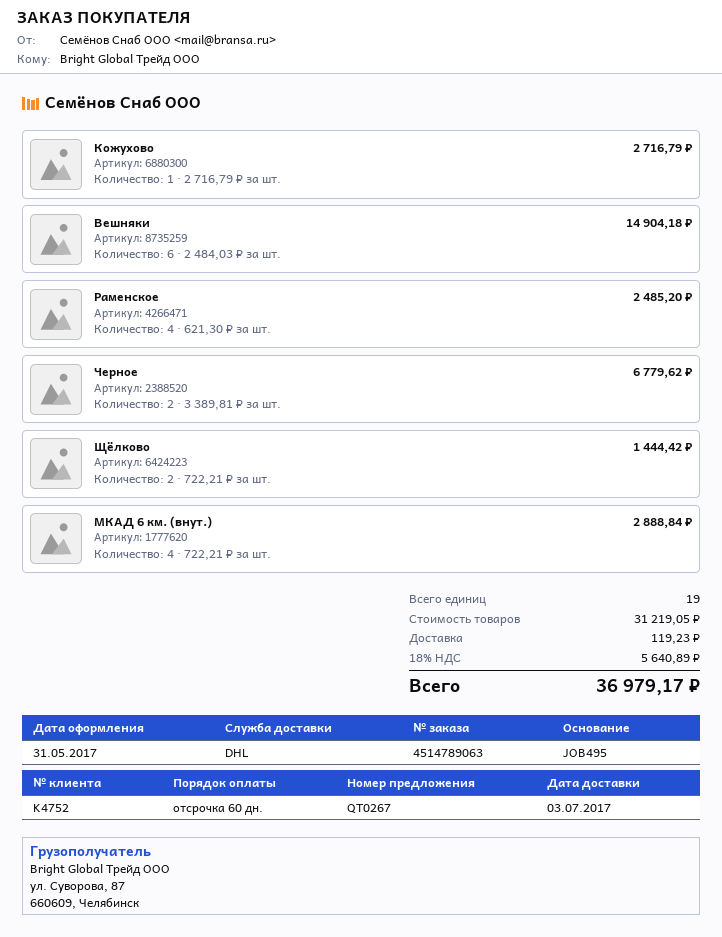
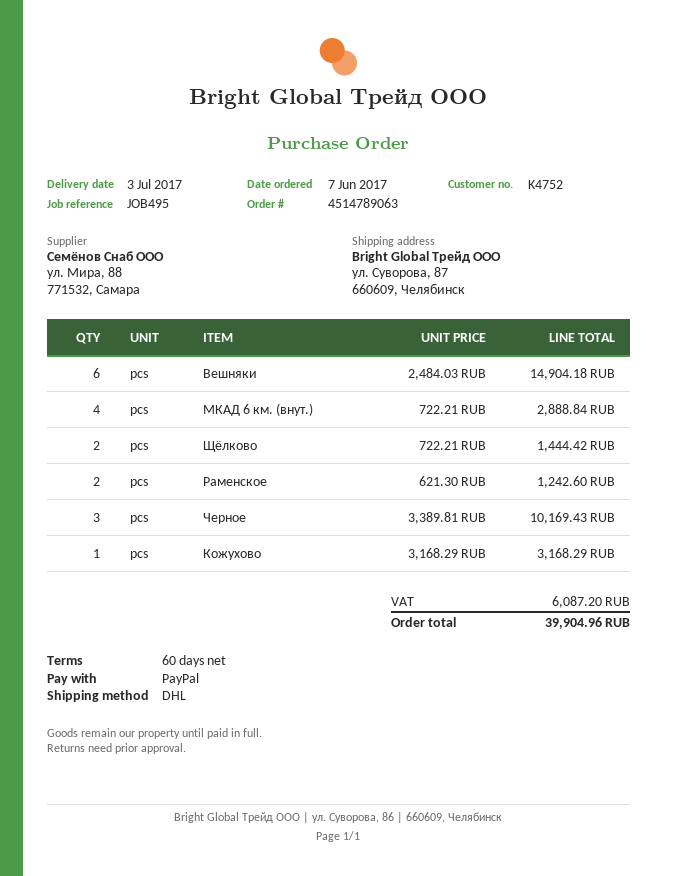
order date: 2017-05-31 -> 2017-06-07
Кожухово: 1 x 2716.79 = 2716.79 -> 1 x 3168.29 = 3168.29
Раменское: 4 x 621.30 = 2485.20 -> 2 x 621.30 = 1242.60
Черное: 2 x 3389.81 = 6779.62 -> 3 x 3389.81 = 10169.43
shipping: 119.23 -> none
tax: 5640.89 -> 6087.20
total: 36979.17 -> 39904.96

